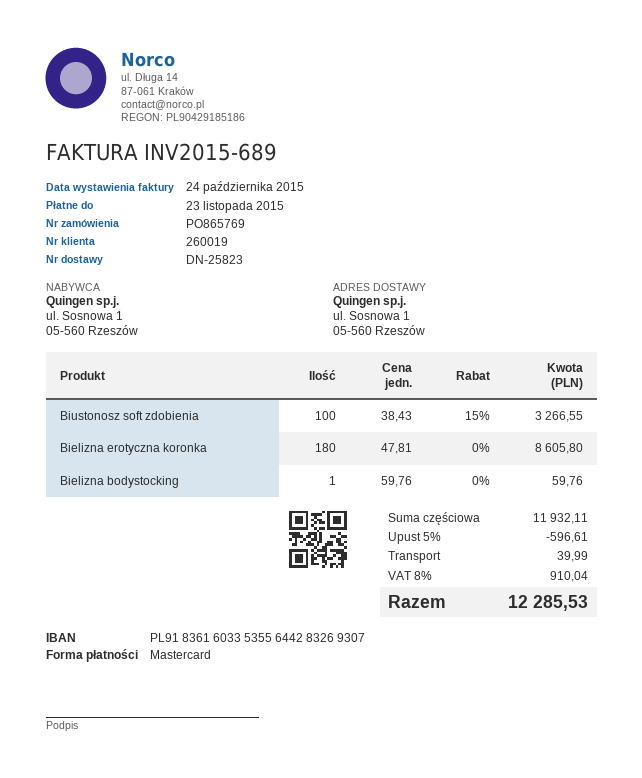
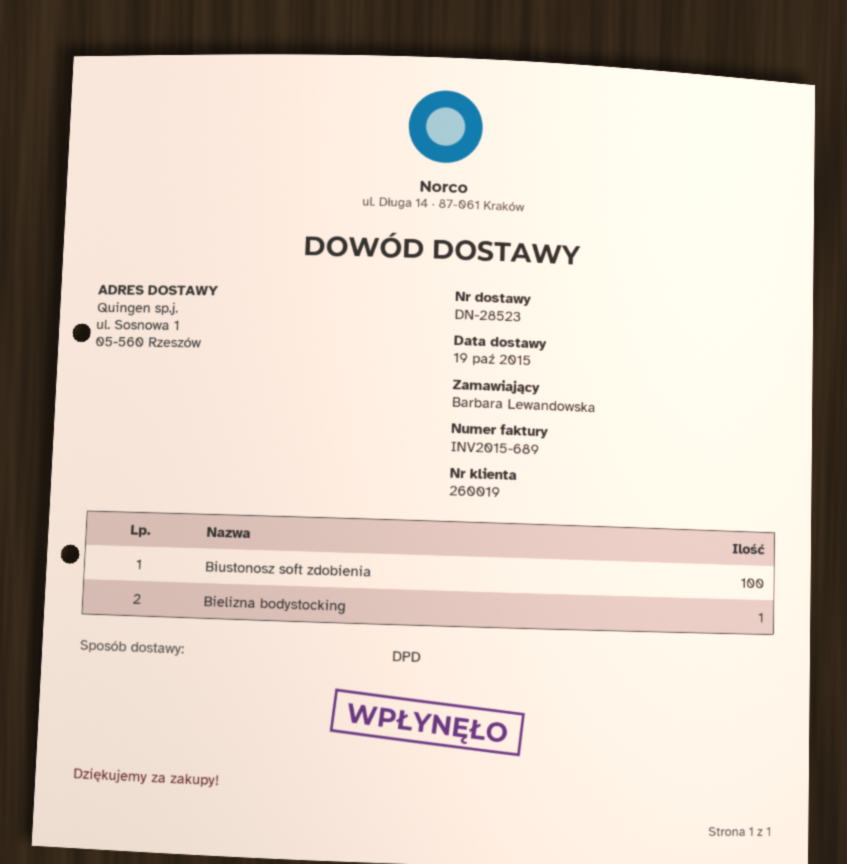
delivery note number: DN-25823 -> DN-28523
Bielizna erotyczna koronka: 180 -> none

